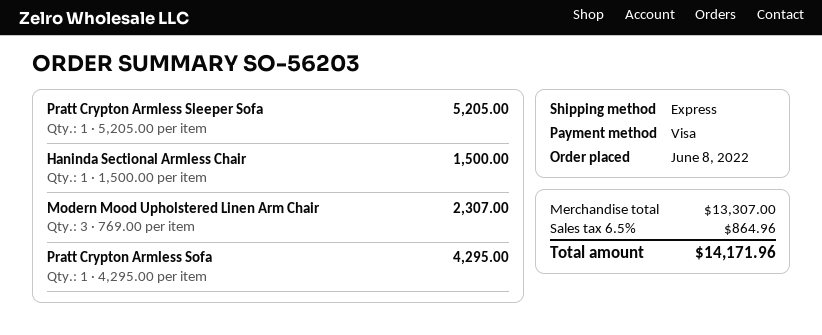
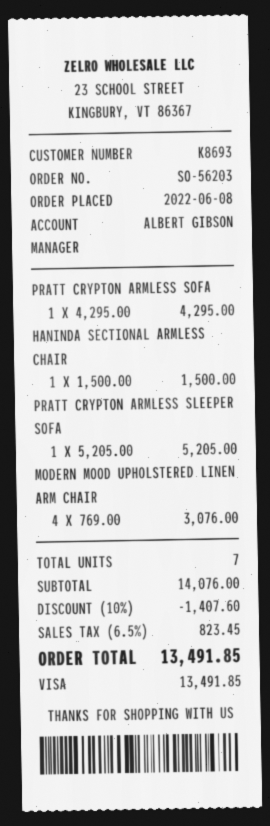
Modern Mood Upholstered Linen Arm Chair: 3 x 769.00 = 2307.00 -> 4 x 769.00 = 3076.00
subtotal: 13307.00 -> 14076.00
discount: none -> 10% = 1407.60
tax: 6.5% = 864.96 -> 6.5% = 823.45
total: 14171.96 -> 13491.85

